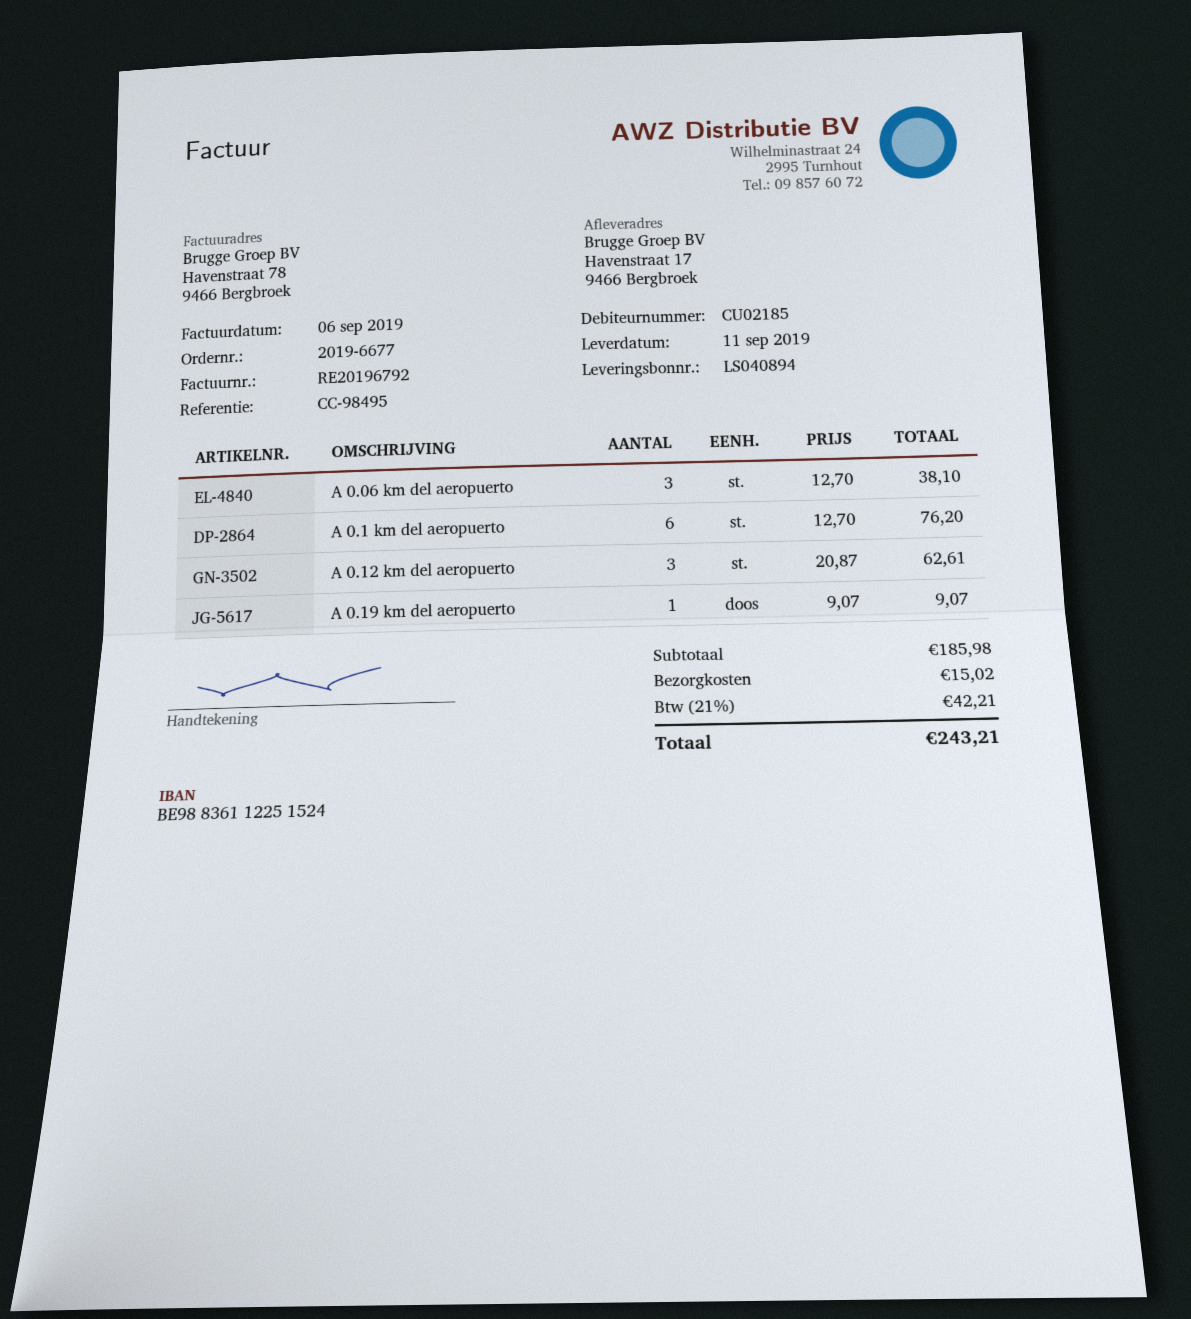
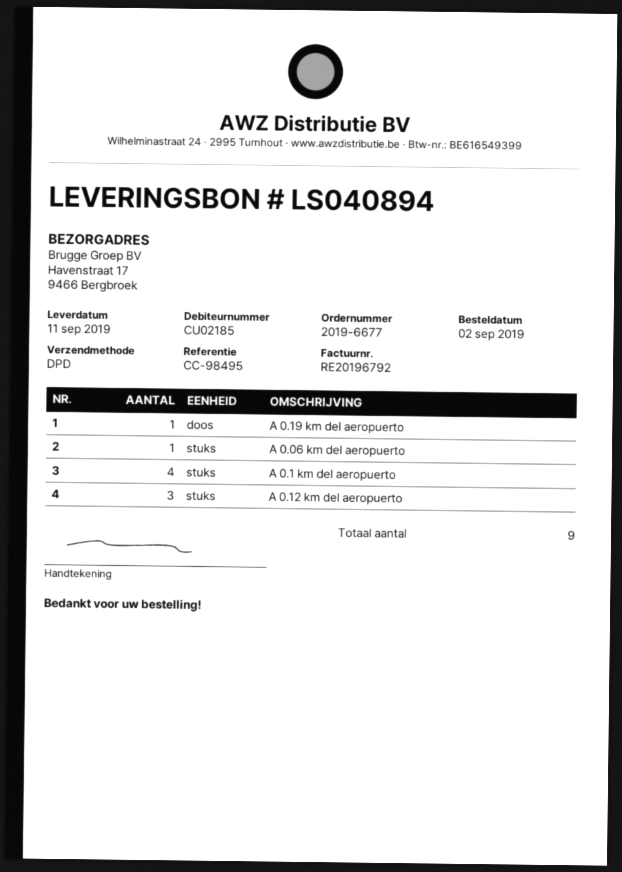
A 0.06 km del aeropuerto: 3 -> 1
A 0.1 km del aeropuerto: 6 -> 4

